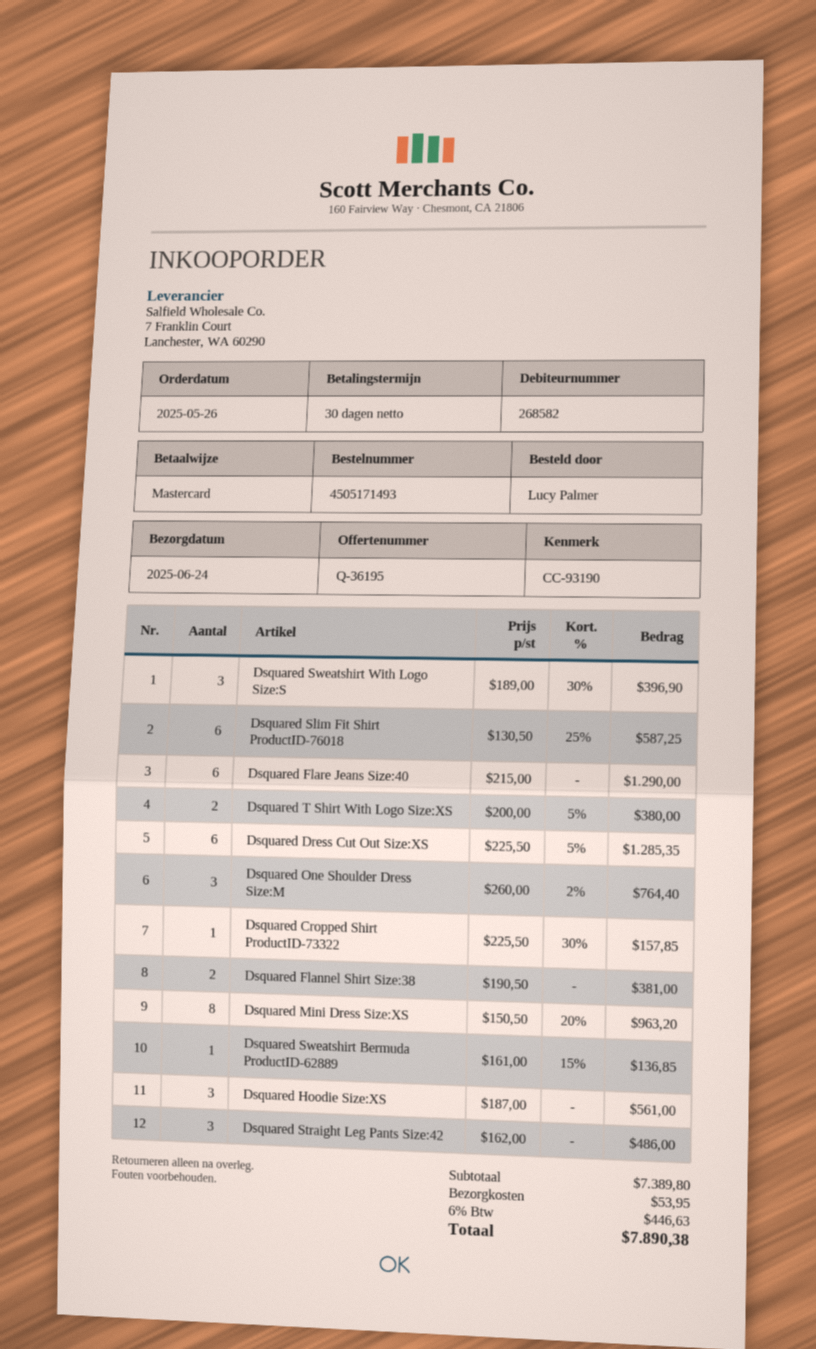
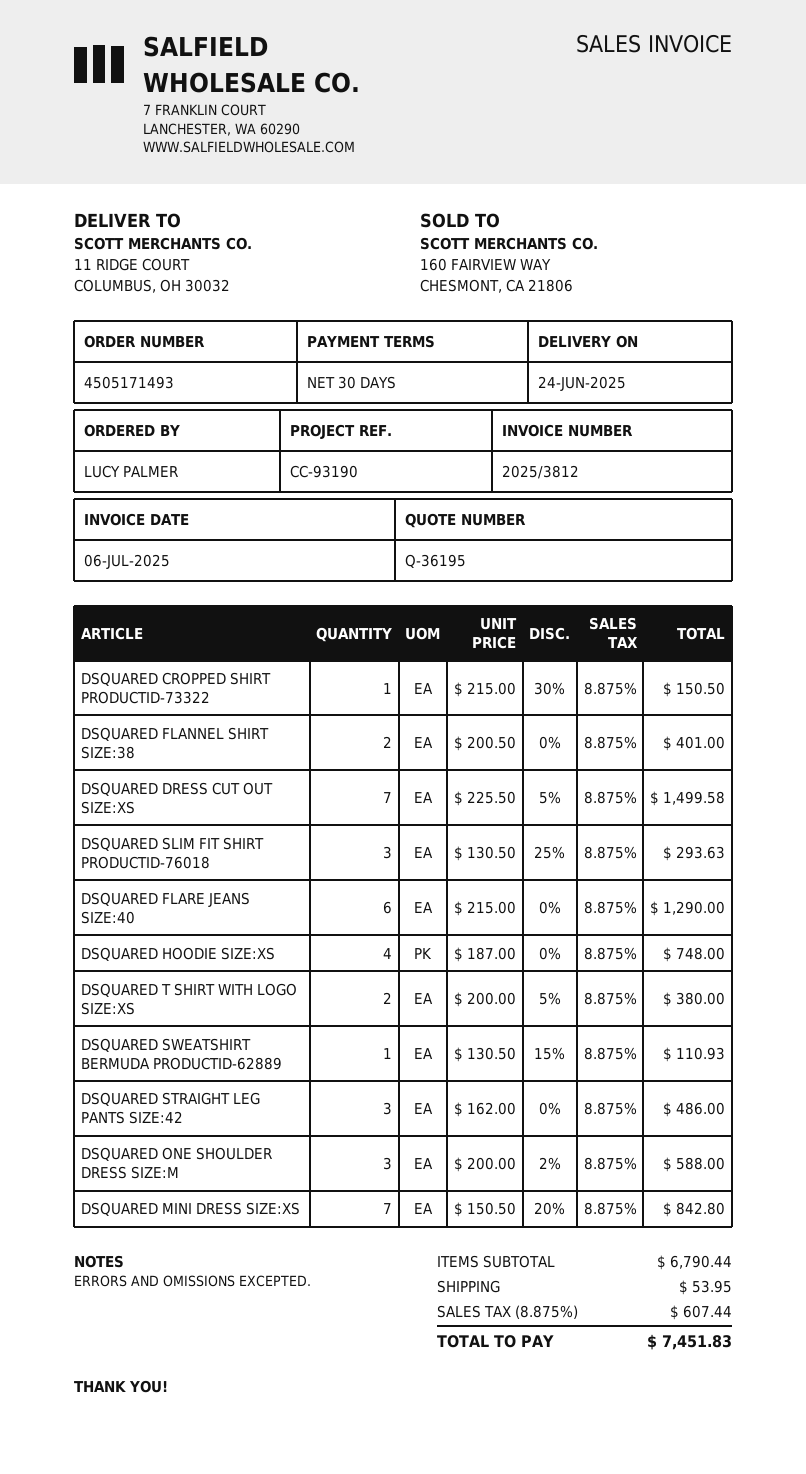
Dsquared Sweatshirt With Logo Size:S: 3 x 189.00 - 30% = 396.90 -> none
Dsquared Slim Fit Shirt ProductID-76018: 6 x 130.50 - 25% = 587.25 -> 3 x 130.50 - 25% = 293.63
Dsquared Dress Cut Out Size:XS: 6 x 225.50 - 5% = 1285.35 -> 7 x 225.50 - 5% = 1499.58
Dsquared One Shoulder Dress Size:M: 3 x 260.00 - 2% = 764.40 -> 3 x 200.00 - 2% = 588.00
Dsquared Cropped Shirt ProductID-73322: 1 x 225.50 - 30% = 157.85 -> 1 x 215.00 - 30% = 150.50
Dsquared Flannel Shirt Size:38: 2 x 190.50 = 381.00 -> 2 x 200.50 = 401.00
Dsquared Mini Dress Size:XS: 8 x 150.50 - 20% = 963.20 -> 7 x 150.50 - 20% = 842.80
Dsquared Sweatshirt Bermuda ProductID-62889: 1 x 161.00 - 15% = 136.85 -> 1 x 130.50 - 15% = 110.93
Dsquared Hoodie Size:XS: 3 x 187.00 = 561.00 -> 4 x 187.00 = 748.00
subtotal: 7389.80 -> 6790.44
tax: 6% = 446.63 -> 8.875% = 607.44
total: 7890.38 -> 7451.83

